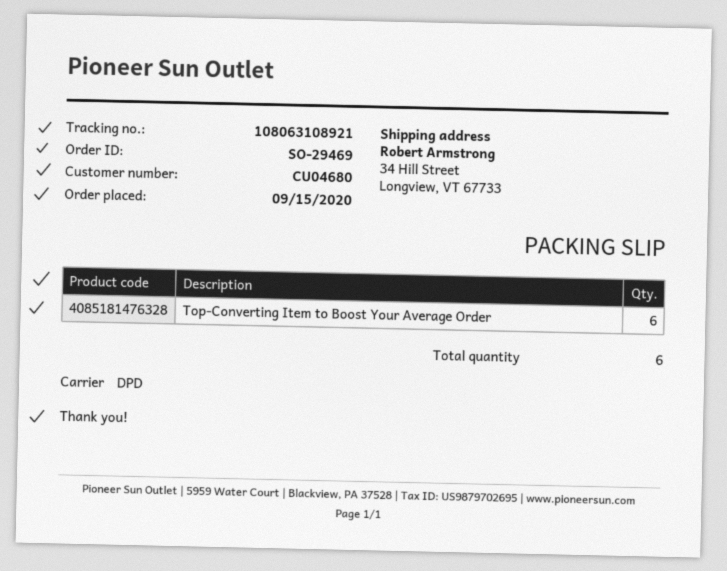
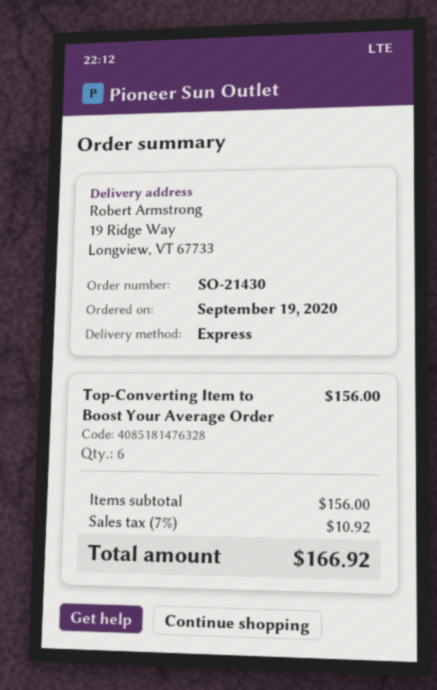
order number: SO-29469 -> SO-21430
order date: 2020-09-15 -> 2020-09-19
shipping method: DPD -> express
ship to: 34 Hill Street, Longview, VT 67733 -> 19 Ridge Way, Longview, VT 67733

